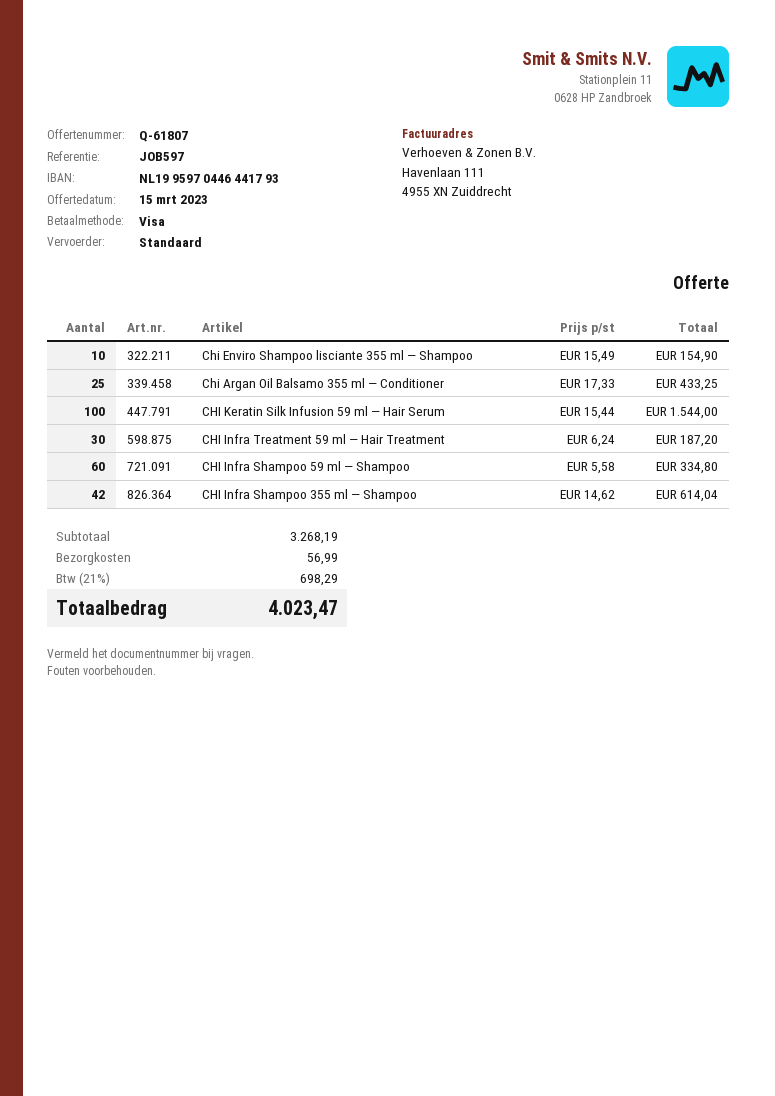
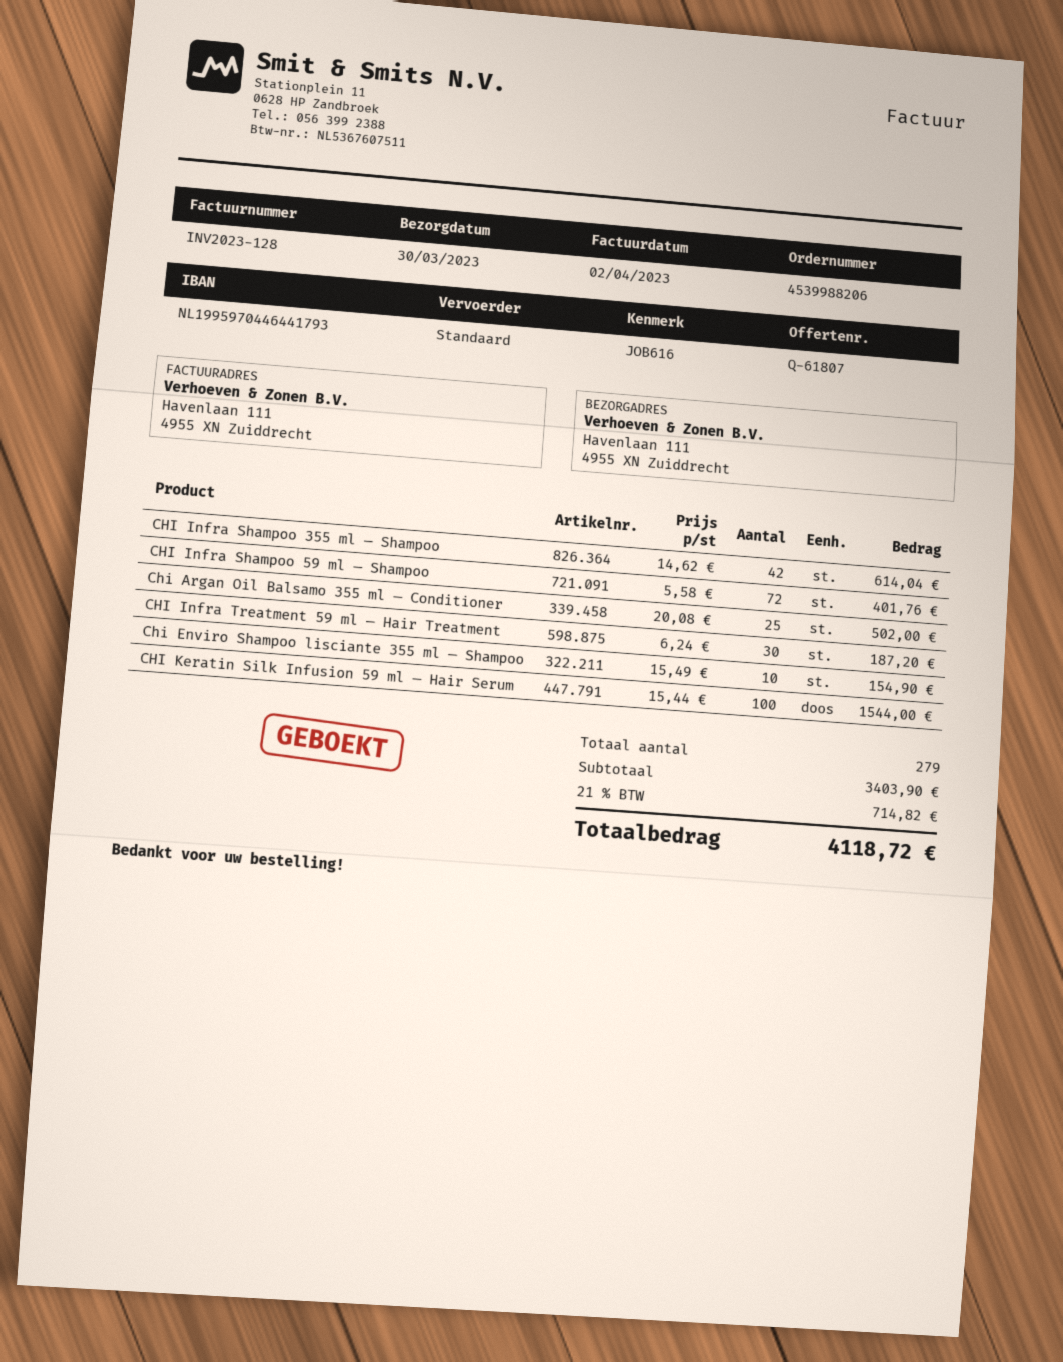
reference: JOB597 -> JOB616
Chi Argan Oil Balsamo 355 ml — Conditioner: 25 x 17.33 = 433.25 -> 25 x 20.08 = 502.00
CHI Infra Shampoo 59 ml — Shampoo: 60 x 5.58 = 334.80 -> 72 x 5.58 = 401.76
subtotal: 3268.19 -> 3403.90
shipping: 56.99 -> none
tax: 21% = 698.29 -> 21% = 714.82
total: 4023.47 -> 4118.72

